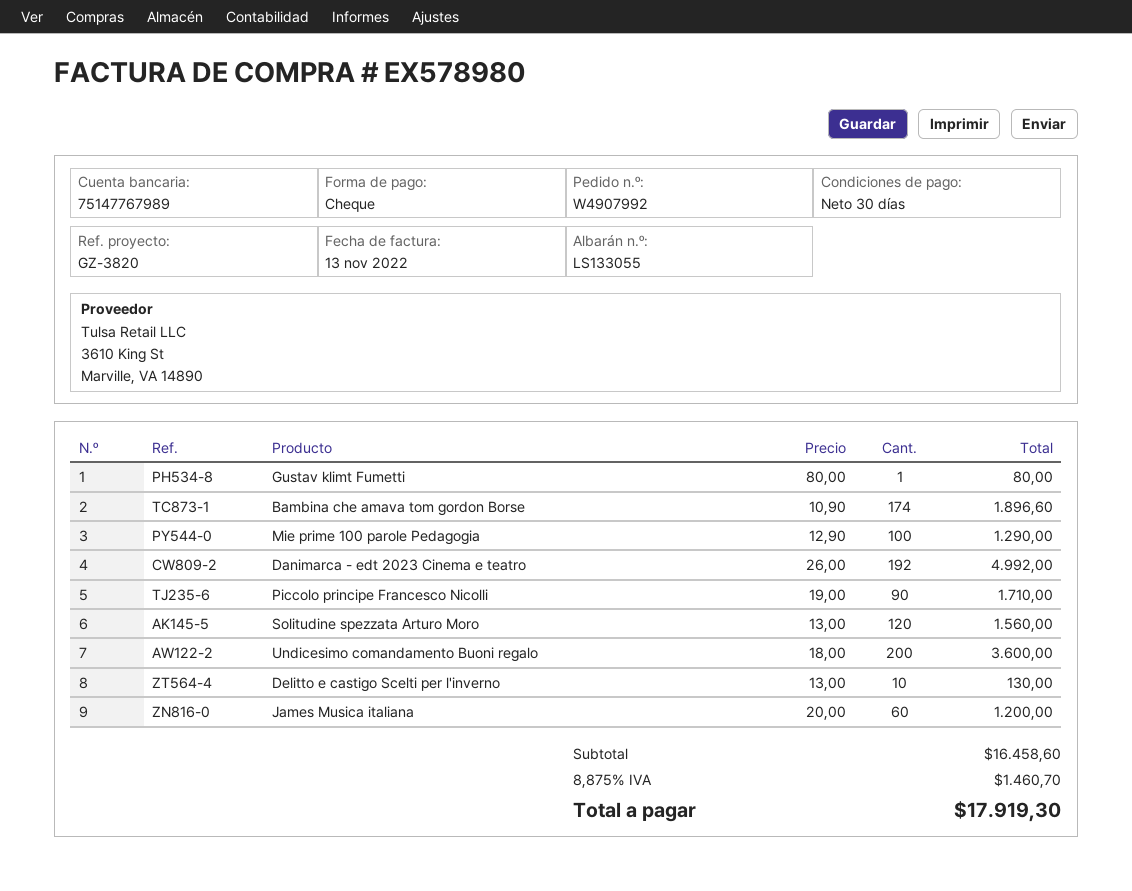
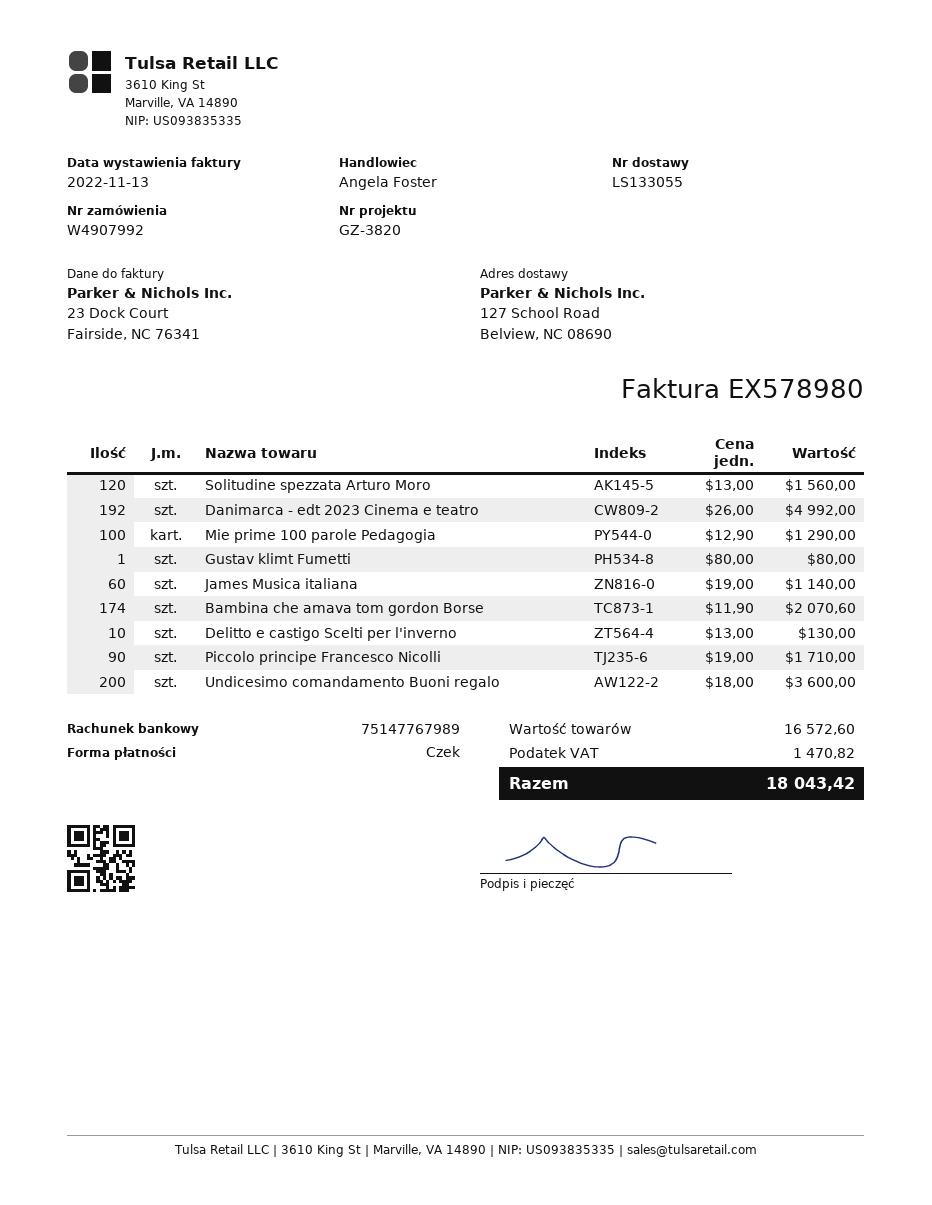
Bambina che amava tom gordon Borse: 174 x 10.90 = 1896.60 -> 174 x 11.90 = 2070.60
James Musica italiana: 60 x 20.00 = 1200.00 -> 60 x 19.00 = 1140.00
subtotal: 16458.60 -> 16572.60
tax: 1460.70 -> 1470.82
total: 17919.30 -> 18043.42

